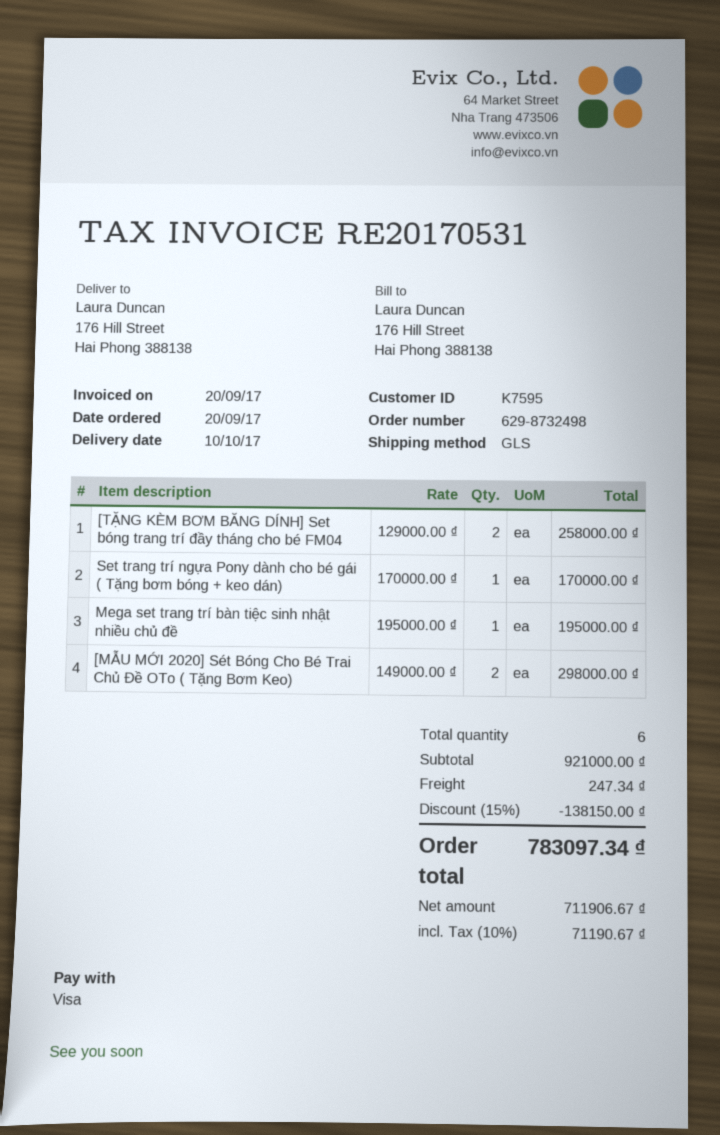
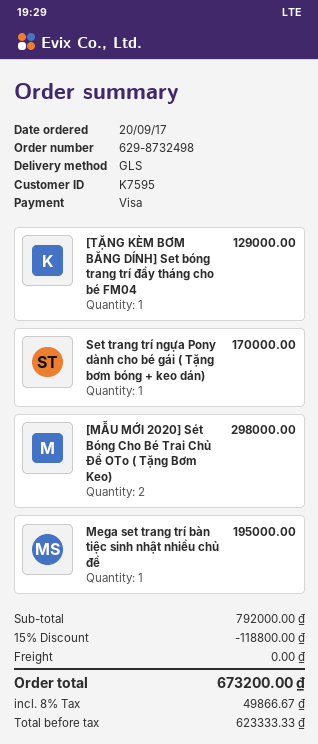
[TẶNG KÈM BƠM BĂNG DÍNH] Set bóng trang trí đầy tháng cho bé FM04: 2 for 258000.00 -> 1 for 129000.00
subtotal: 921000.00 -> 792000.00
discount: 15% = 138150.00 -> 15% = 118800.00
shipping: 247.34 -> 0.00
net: 711906.67 -> 623333.33
tax: 10% = 71190.67 -> 8% = 49866.67
total: 783097.34 -> 673200.00

